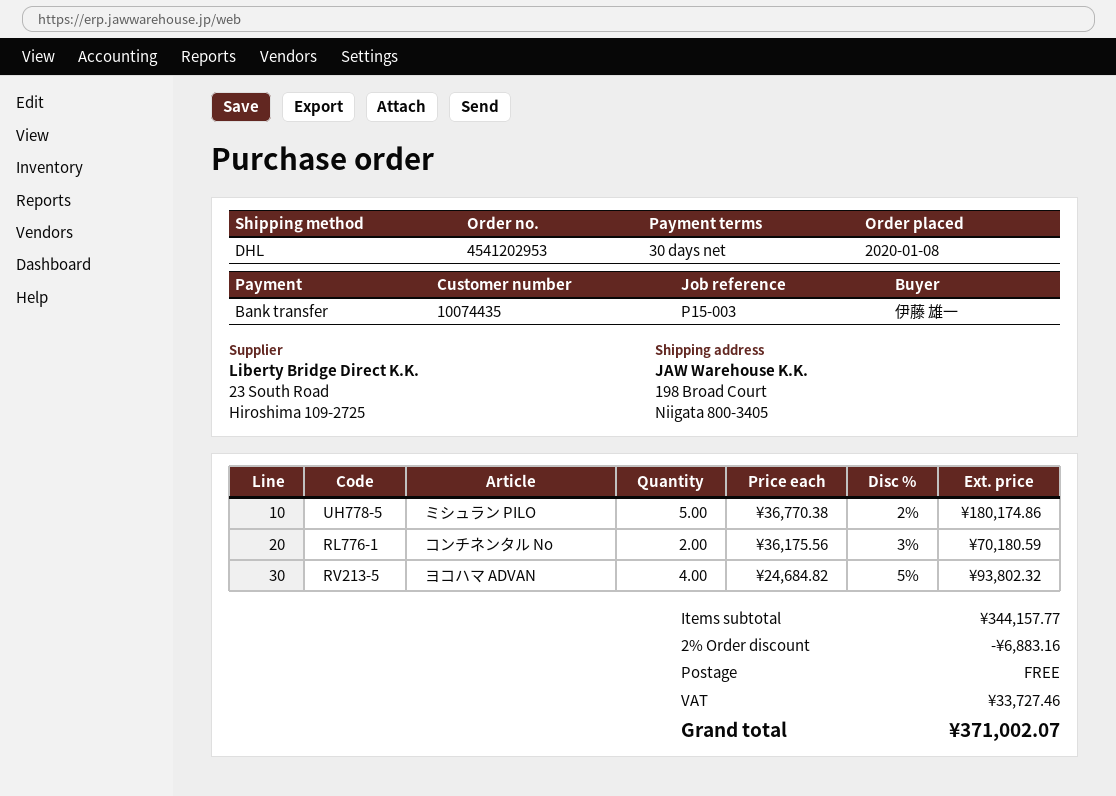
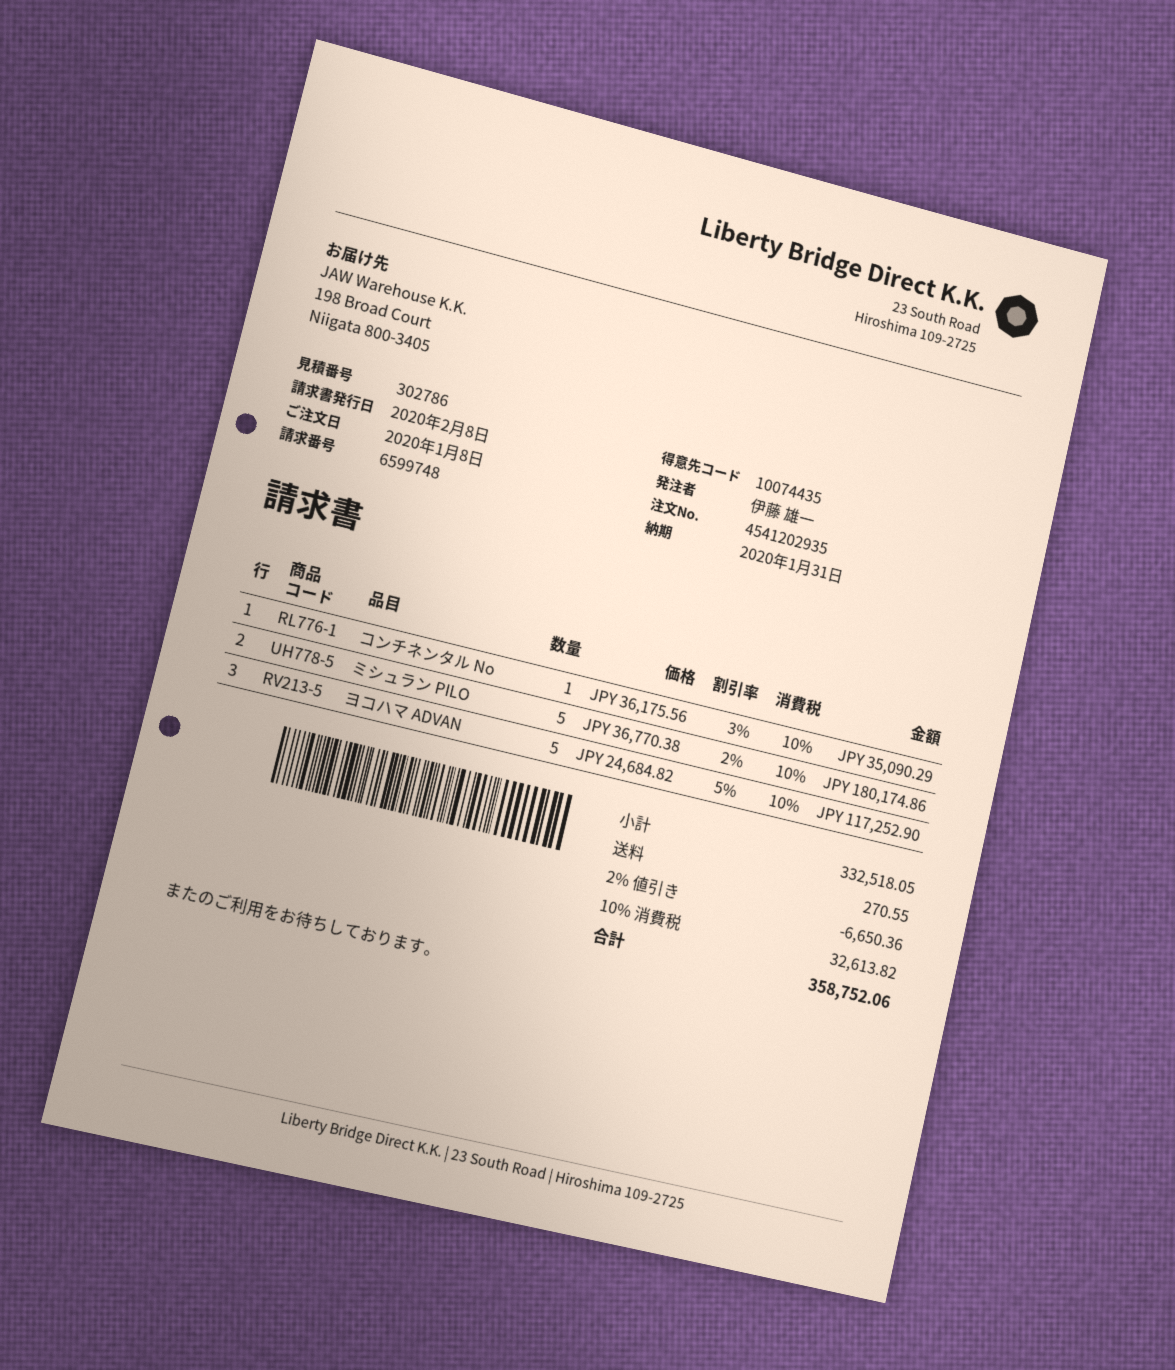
order number: 4541202953 -> 4541202935
コンチネンタル No: 2 x 36175.56 - 3% = 70180.59 -> 1 x 36175.56 - 3% = 35090.29
ヨコハマ ADVAN: 4 x 24684.82 - 5% = 93802.32 -> 5 x 24684.82 - 5% = 117252.90
subtotal: 344157.77 -> 332518.05
discount: 2% = 6883.16 -> 2% = 6650.36
shipping: 0.00 -> 270.55
tax: 33727.46 -> 32613.82
total: 371002.07 -> 358752.06

